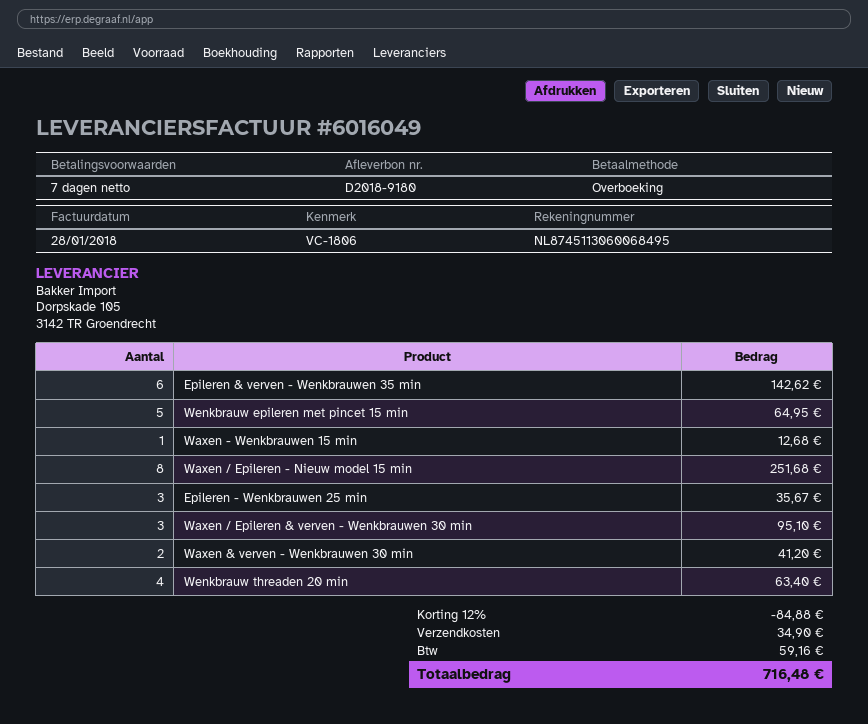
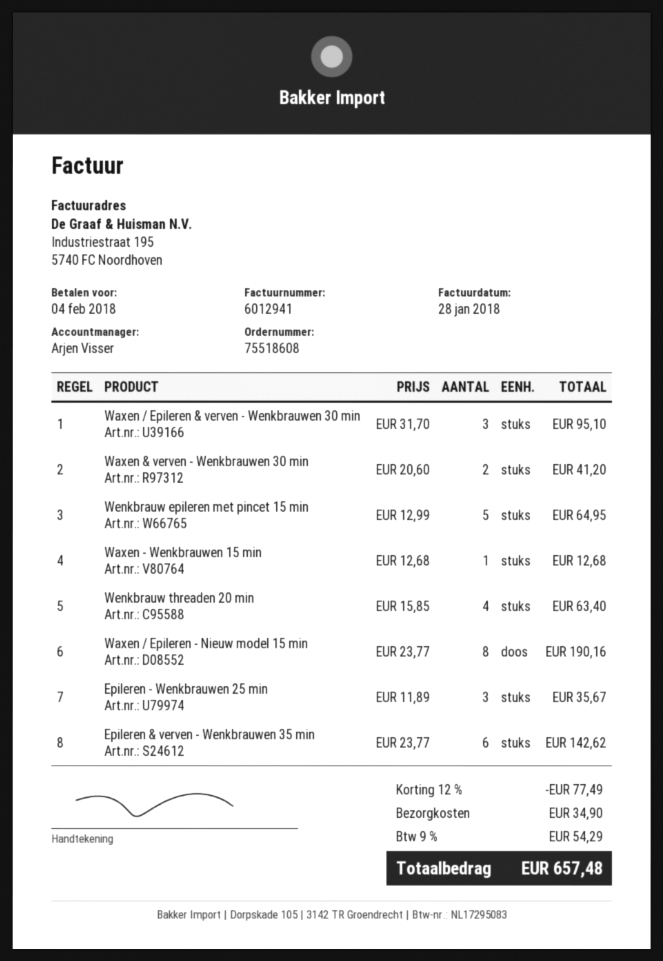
invoice number: 6016049 -> 6012941
Waxen / Epileren - Nieuw model 15 min: 8 for 251.68 -> 8 for 190.16
discount: 12% = 84.88 -> 12% = 77.49
tax: 59.16 -> 54.29
total: 716.48 -> 657.48

